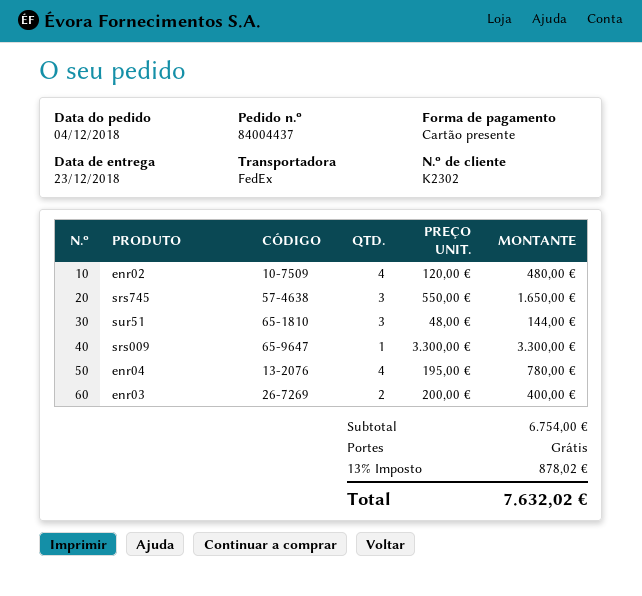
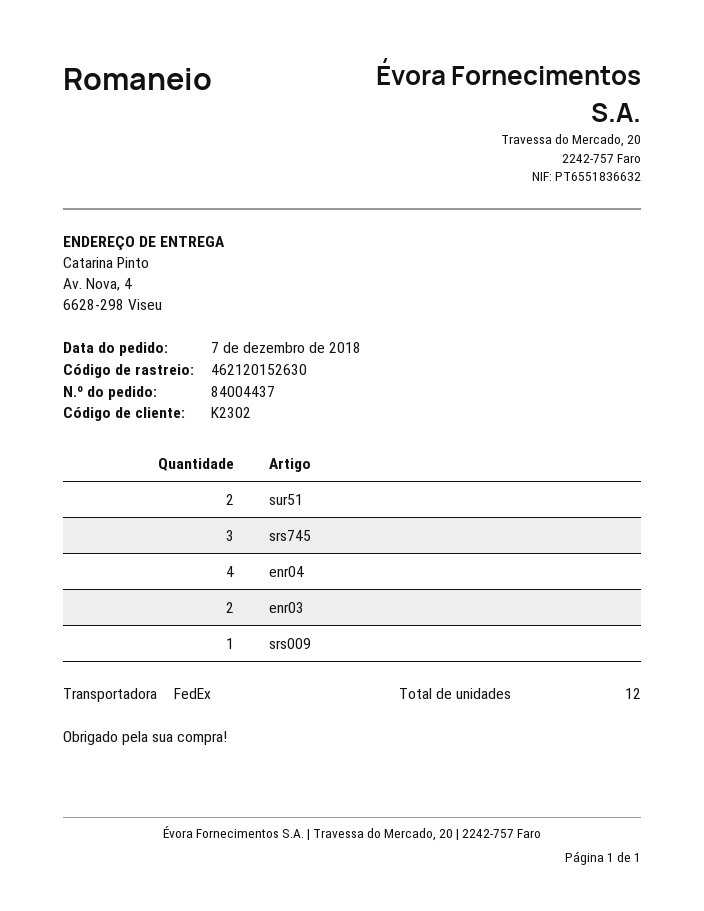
order date: 2018-12-04 -> 2018-12-07
enr02: 4 -> none
sur51: 3 -> 2

